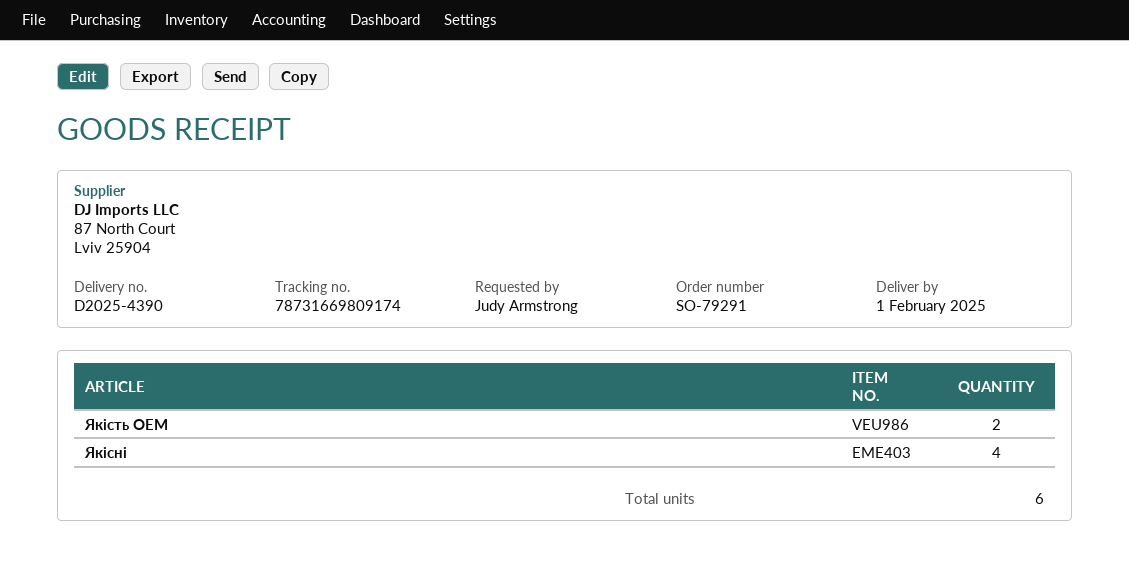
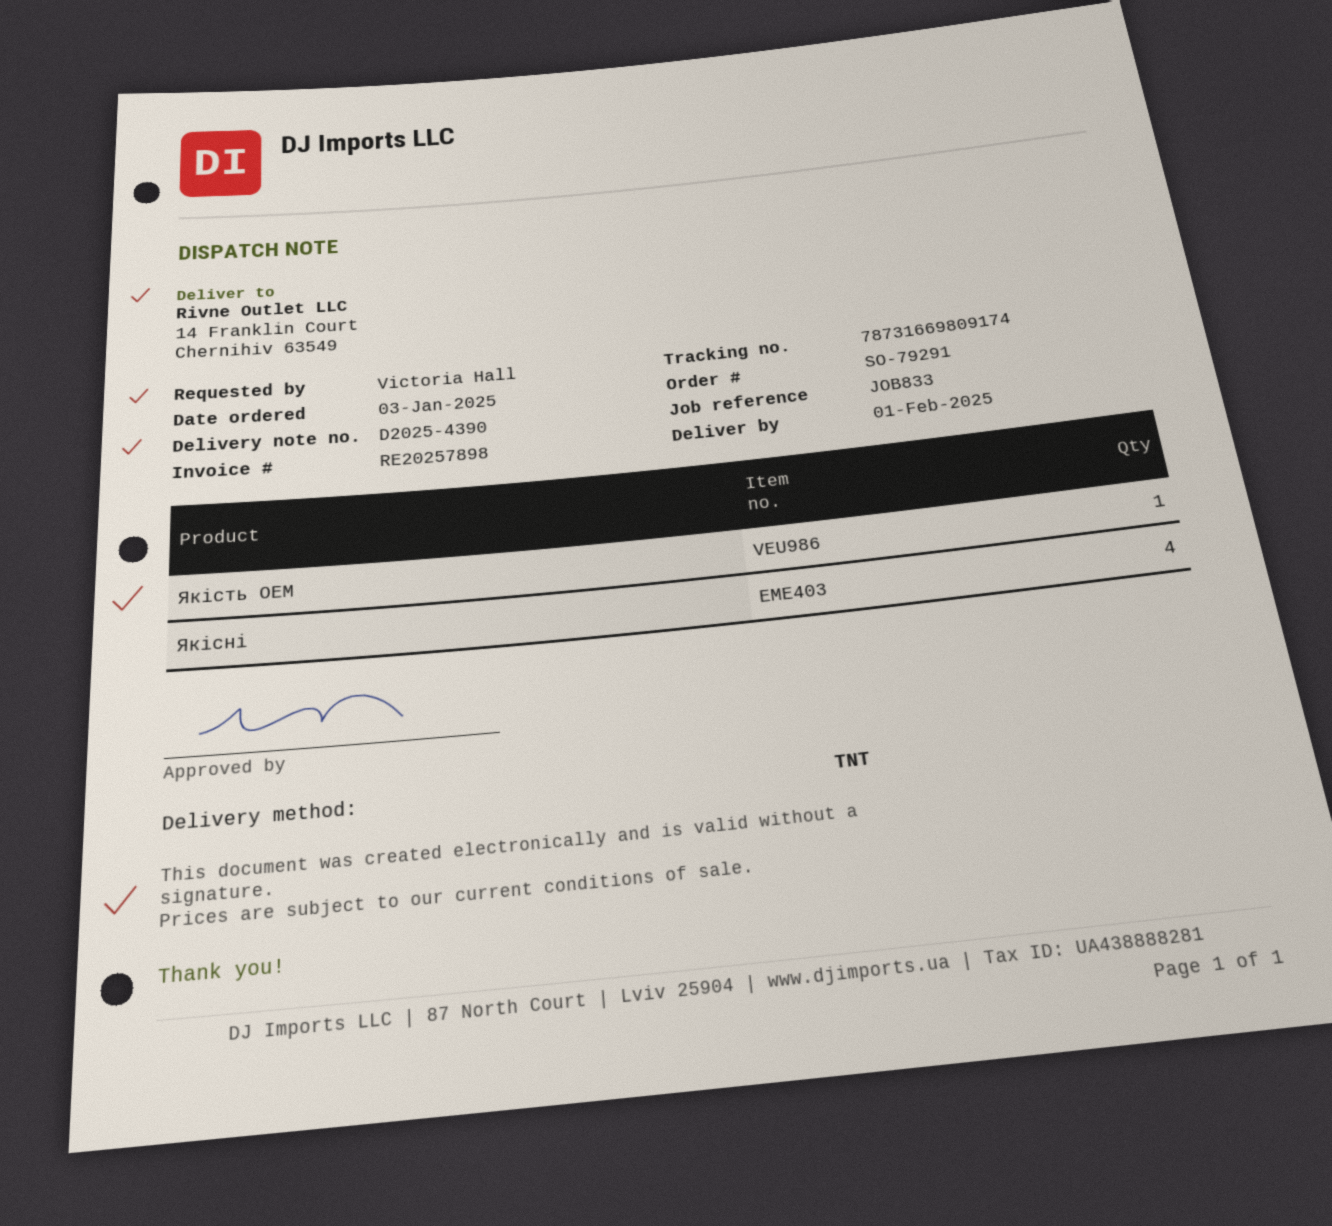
ordered by: Judy Armstrong -> Victoria Hall
Якість OEM: 2 -> 1

